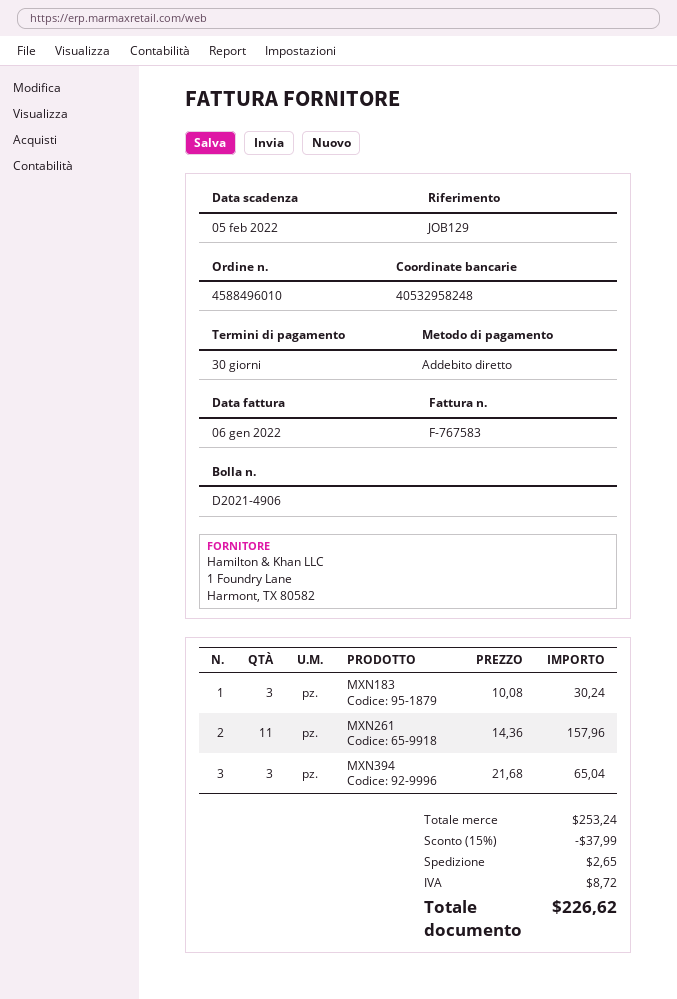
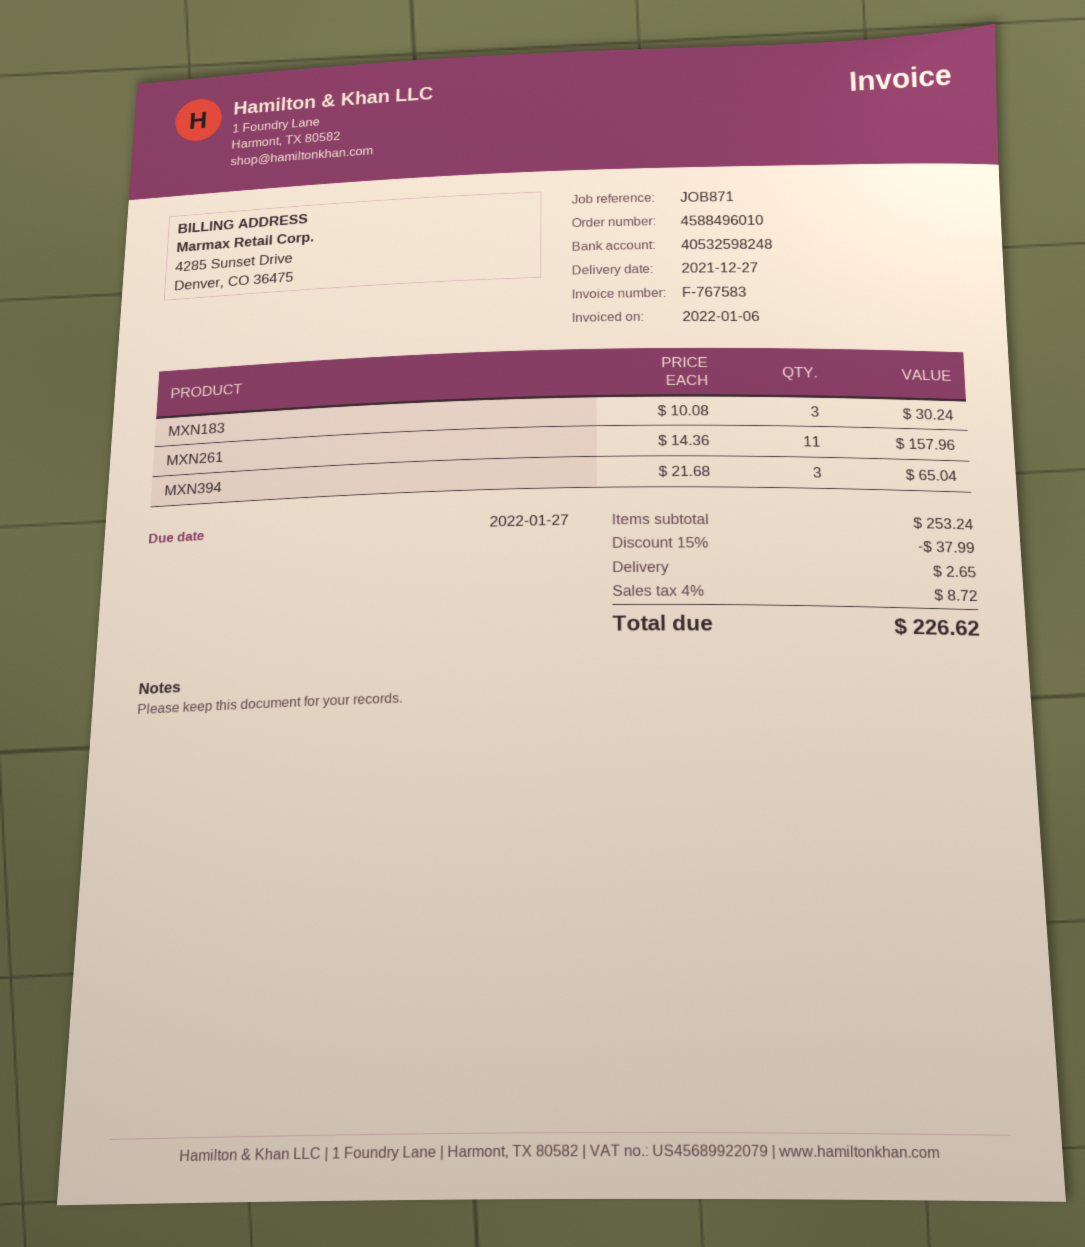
due date: 2022-02-05 -> 2022-01-27
reference: JOB129 -> JOB871
bank account: 40532958248 -> 40532598248

